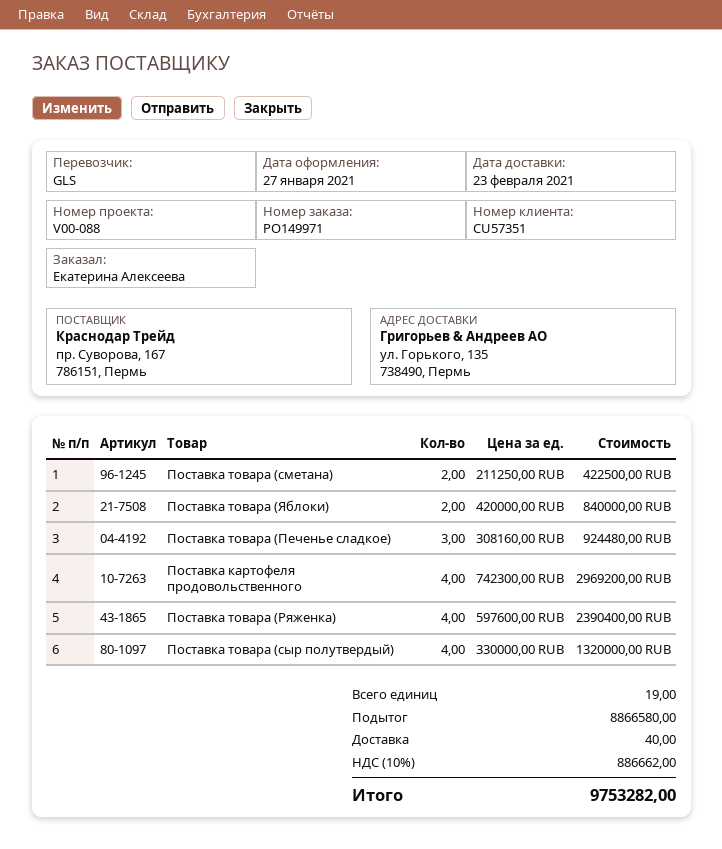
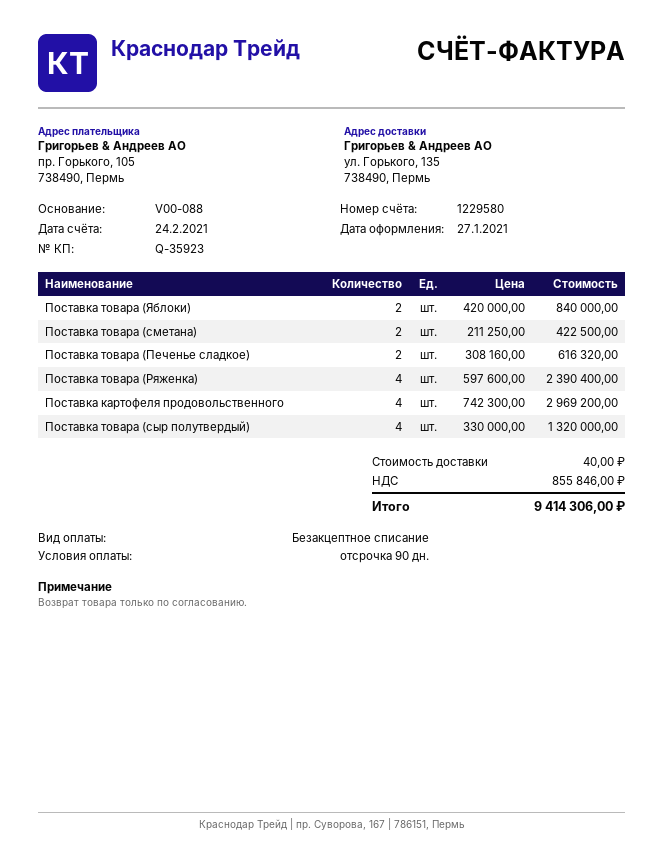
Поставка товара (Печенье сладкое): 3 x 308160.00 = 924480.00 -> 2 x 308160.00 = 616320.00
tax: 886662.00 -> 855846.00
total: 9753282.00 -> 9414306.00

